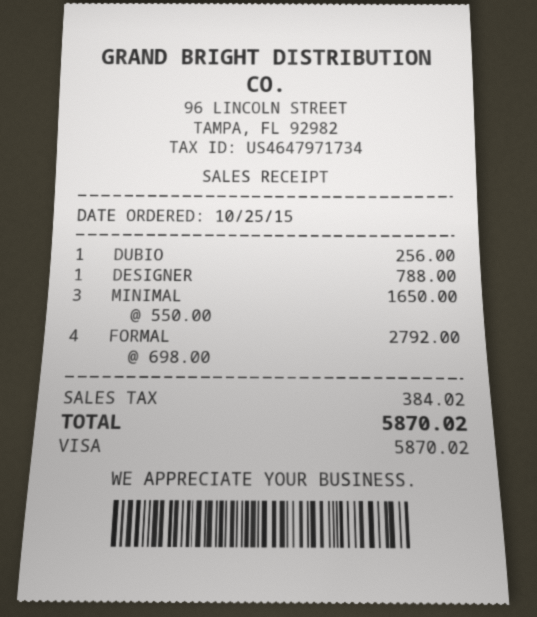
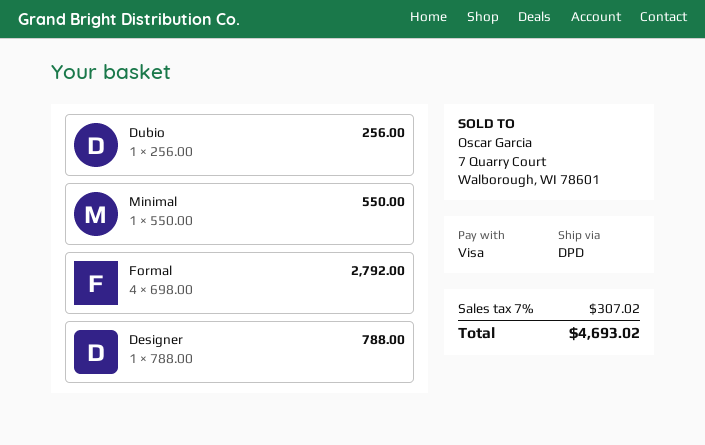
MINIMAL: 3 x 550.00 = 1650.00 -> 1 x 550.00 = 550.00
tax: 384.02 -> 307.02
total: 5870.02 -> 4693.02

